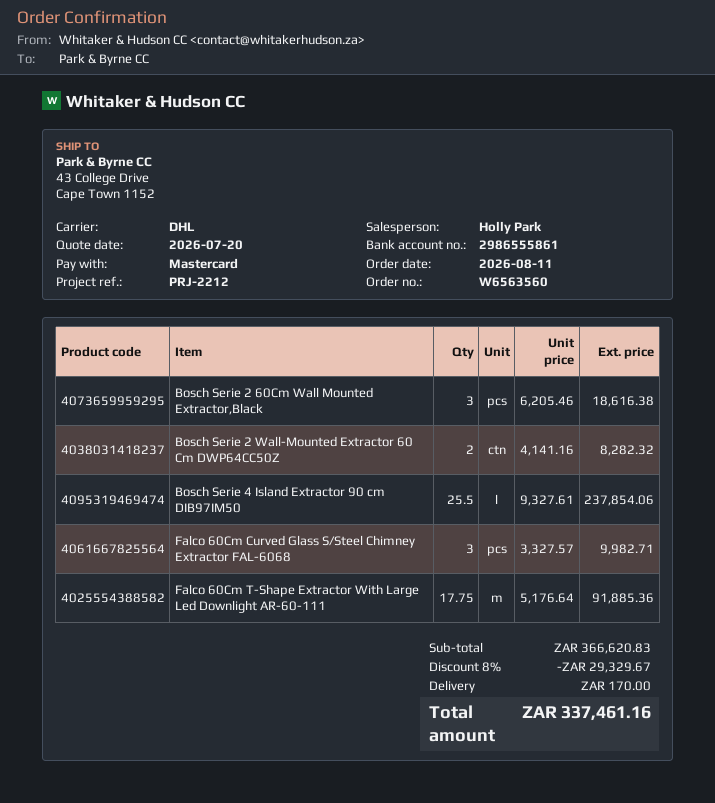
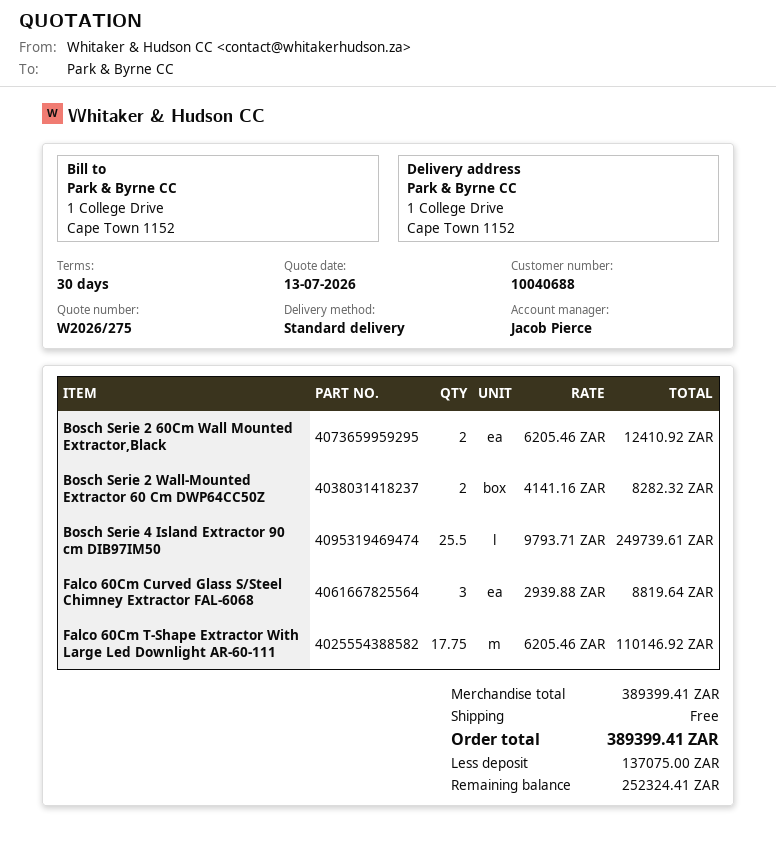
quote date: 2026-07-20 -> 2026-07-13
sales rep: Holly Park -> Jacob Pierce
shipping method: DHL -> standard
ship to: 43 College Drive, Cape Town 1152 -> 1 College Drive, Cape Town 1152
Bosch Serie 2 60Cm Wall Mounted Extractor,Black: 3 x 6205.46 = 18616.38 -> 2 x 6205.46 = 12410.92
Bosch Serie 4 Island Extractor 90 cm DIB97IM50: 25.5 x 9327.61 = 237854.06 -> 25.5 x 9793.71 = 249739.61
Falco 60Cm Curved Glass S/Steel Chimney Extractor FAL-6068: 3 x 3327.57 = 9982.71 -> 3 x 2939.88 = 8819.64
Falco 60Cm T-Shape Extractor With Large Led Downlight AR-60-111: 17.75 x 5176.64 = 91885.36 -> 17.75 x 6205.46 = 110146.92
subtotal: 366620.83 -> 389399.41
discount: 8% = 29329.67 -> none
shipping: 170.00 -> 0.00
total: 337461.16 -> 389399.41

